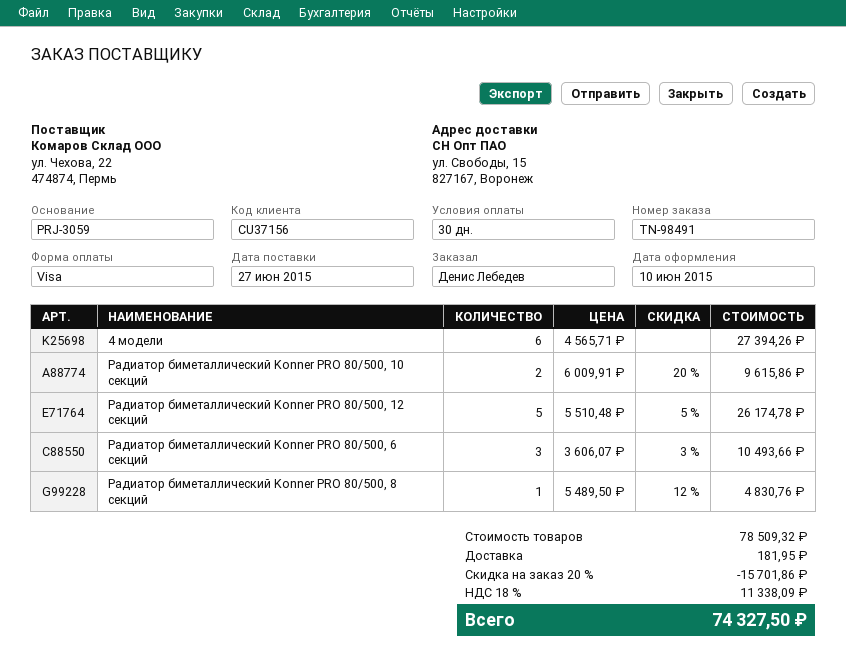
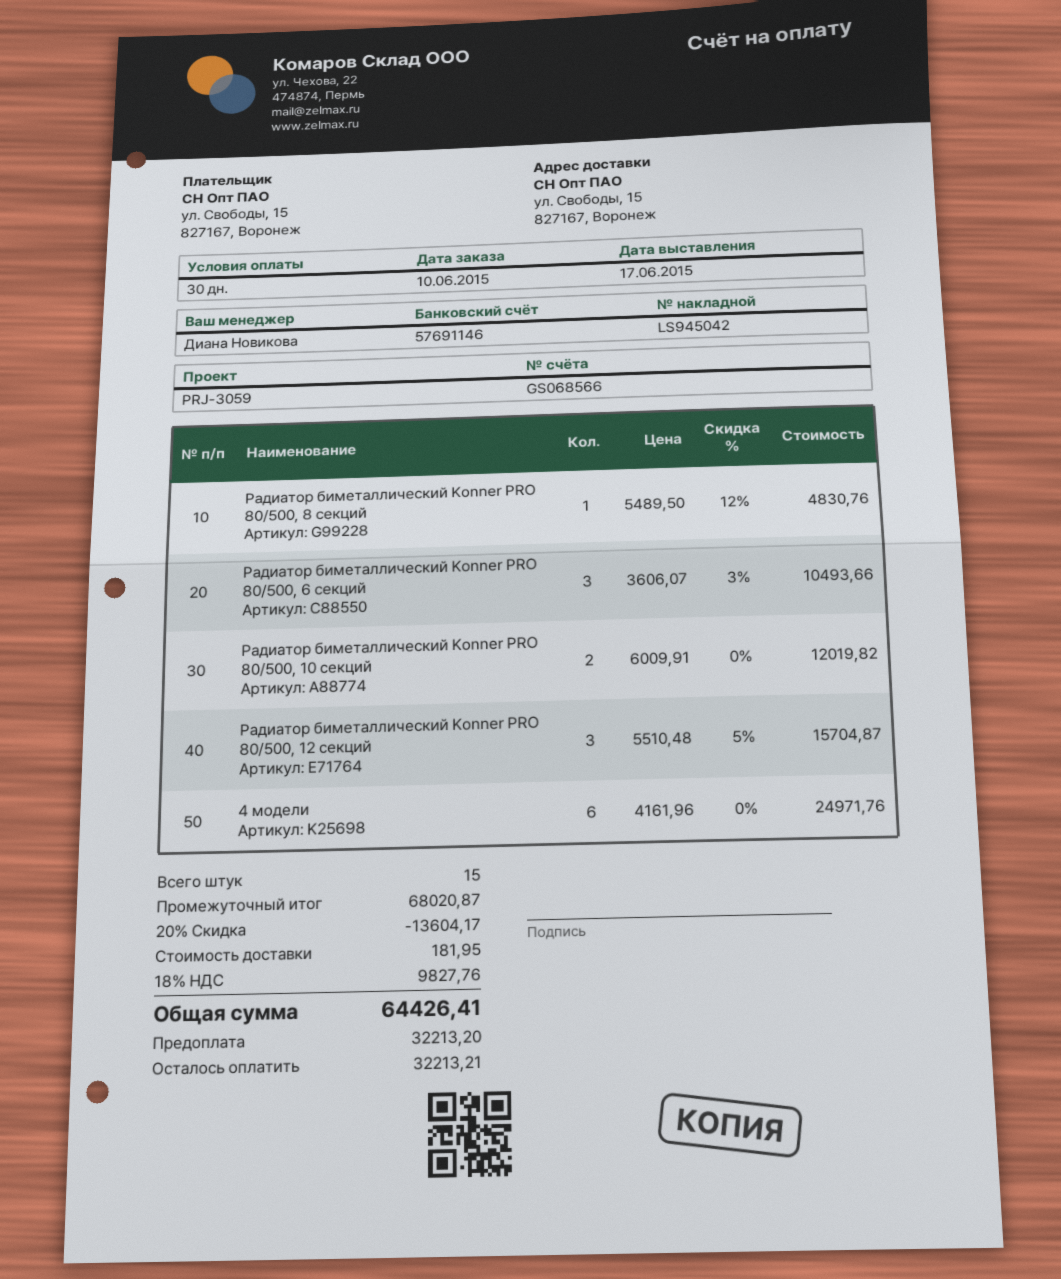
4 модели: 6 x 4565.71 = 27394.26 -> 6 x 4161.96 = 24971.76
Радиатор биметаллический Konner PRO 80/500, 10 секций: 2 x 6009.91 - 20% = 9615.86 -> 2 x 6009.91 = 12019.82
Радиатор биметаллический Konner PRO 80/500, 12 секций: 5 x 5510.48 - 5% = 26174.78 -> 3 x 5510.48 - 5% = 15704.87
subtotal: 78509.32 -> 68020.87
discount: 20% = 15701.86 -> 20% = 13604.17
tax: 18% = 11338.09 -> 18% = 9827.76
total: 74327.50 -> 64426.41

